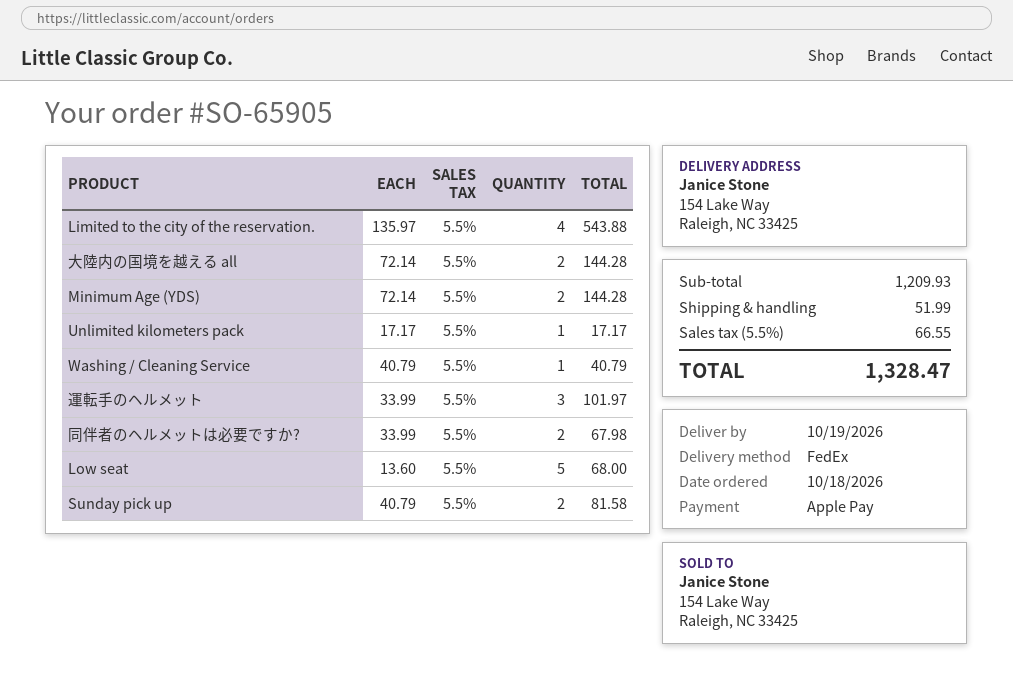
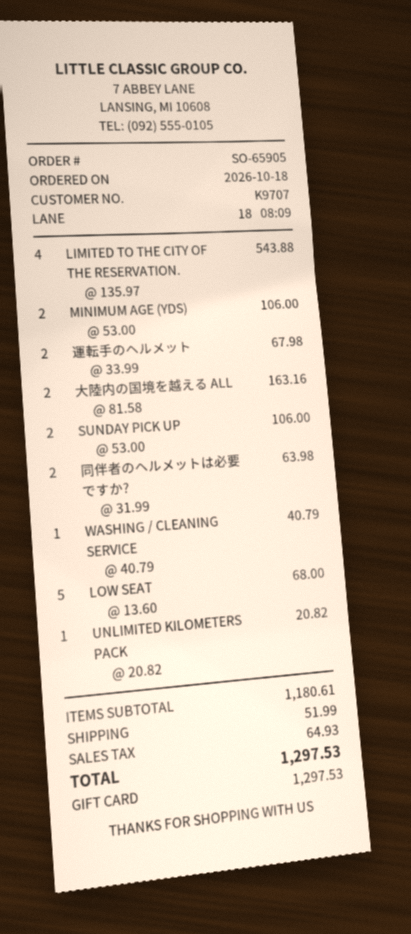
payment method: Apple Pay -> gift card
大陸内の国境を越える all: 2 x 72.14 = 144.28 -> 2 x 81.58 = 163.16
Minimum Age (YDS): 2 x 72.14 = 144.28 -> 2 x 53.00 = 106.00
Unlimited kilometers pack: 1 x 17.17 = 17.17 -> 1 x 20.82 = 20.82
運転手のヘルメット: 3 x 33.99 = 101.97 -> 2 x 33.99 = 67.98
同伴者のヘルメットは必要ですか?: 2 x 33.99 = 67.98 -> 2 x 31.99 = 63.98
Sunday pick up: 2 x 40.79 = 81.58 -> 2 x 53.00 = 106.00
subtotal: 1209.93 -> 1180.61
tax: 66.55 -> 64.93
total: 1328.47 -> 1297.53

